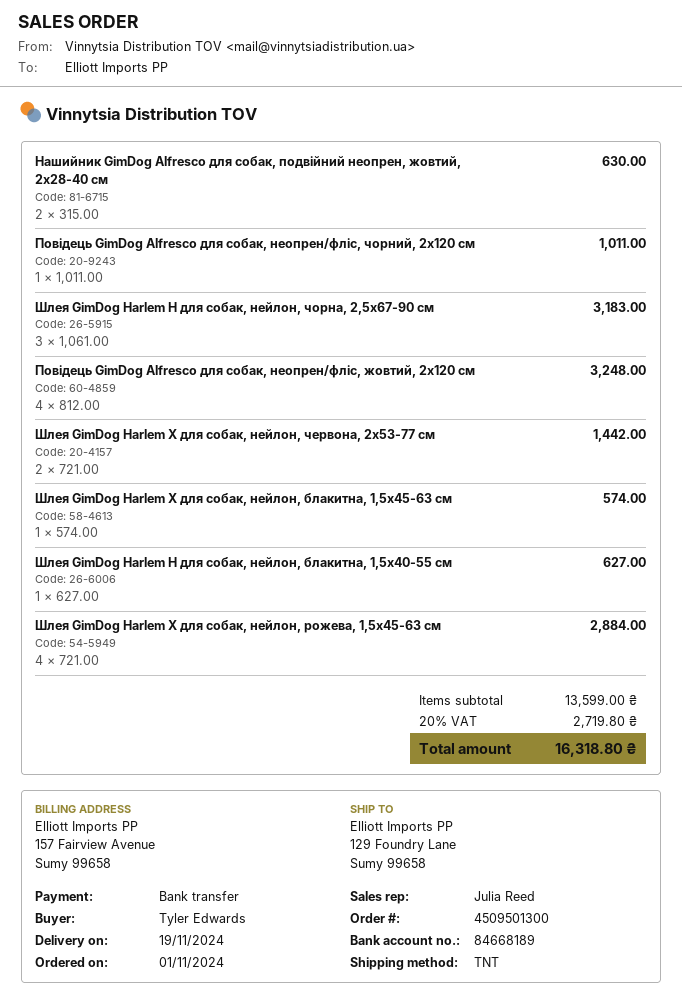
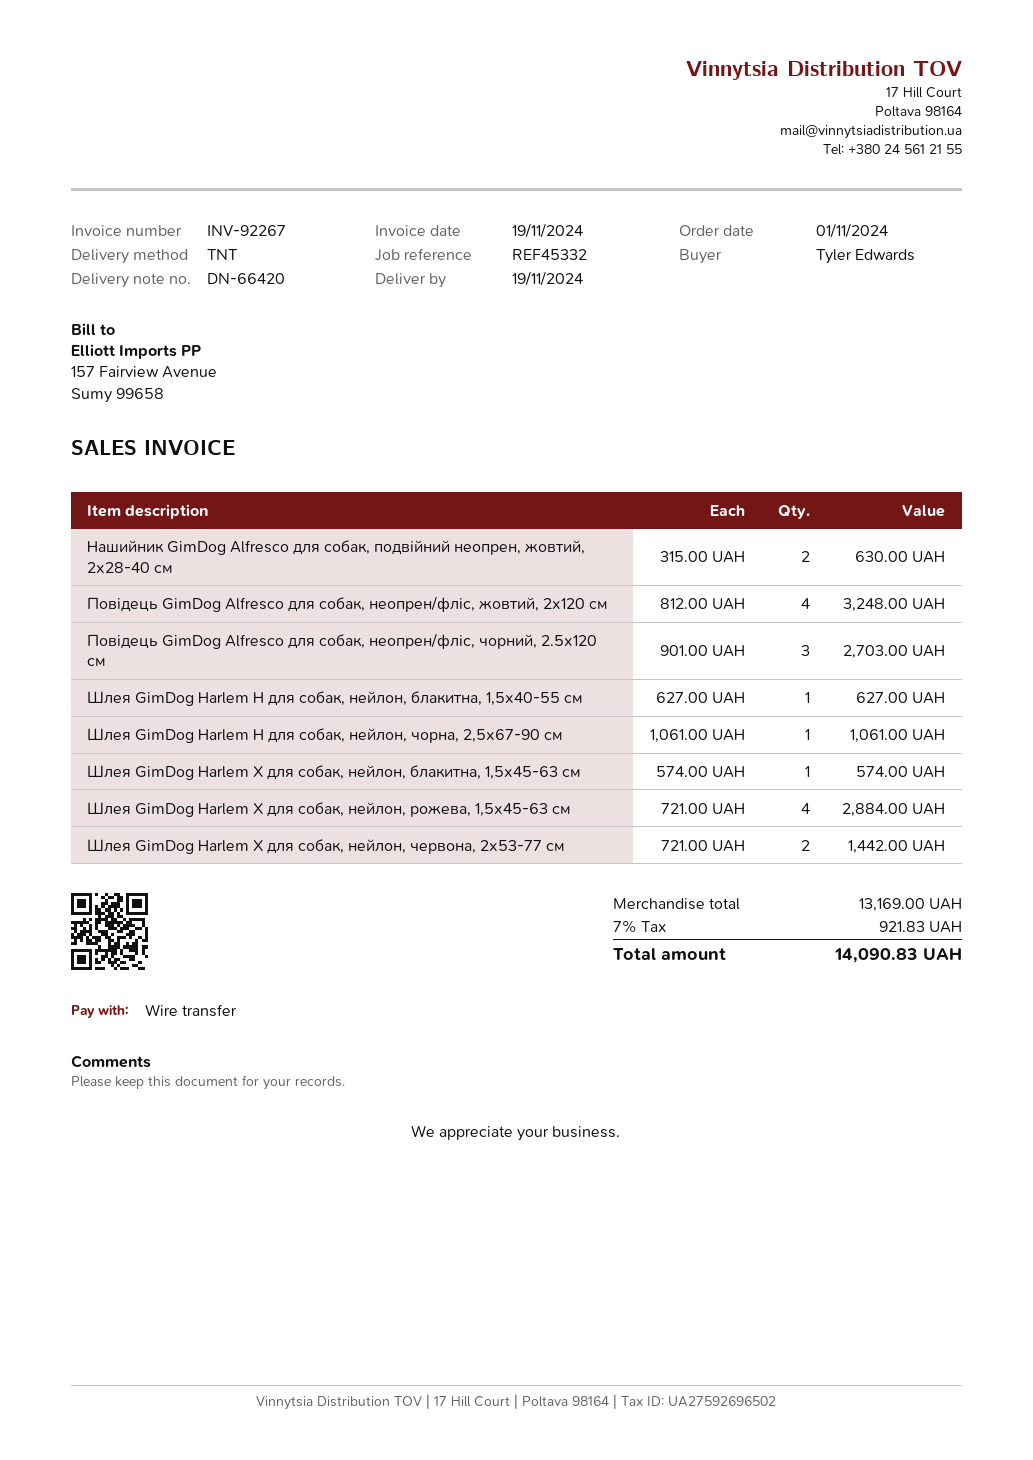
Повідець GimDog Alfresco для собак, неопрен/фліс, чорний, 2х120 см: 1 x 1011.00 = 1011.00 -> none
Шлея GimDog Harlem H для собак, нейлон, чорна, 2,5х67-90 см: 3 x 1061.00 = 3183.00 -> 1 x 1061.00 = 1061.00
Повідець GimDog Alfresco для собак, неопрен/фліс, чорний, 2.5х120 см: none -> 3 x 901.00 = 2703.00
subtotal: 13599.00 -> 13169.00
tax: 20% = 2719.80 -> 7% = 921.83
total: 16318.80 -> 14090.83

